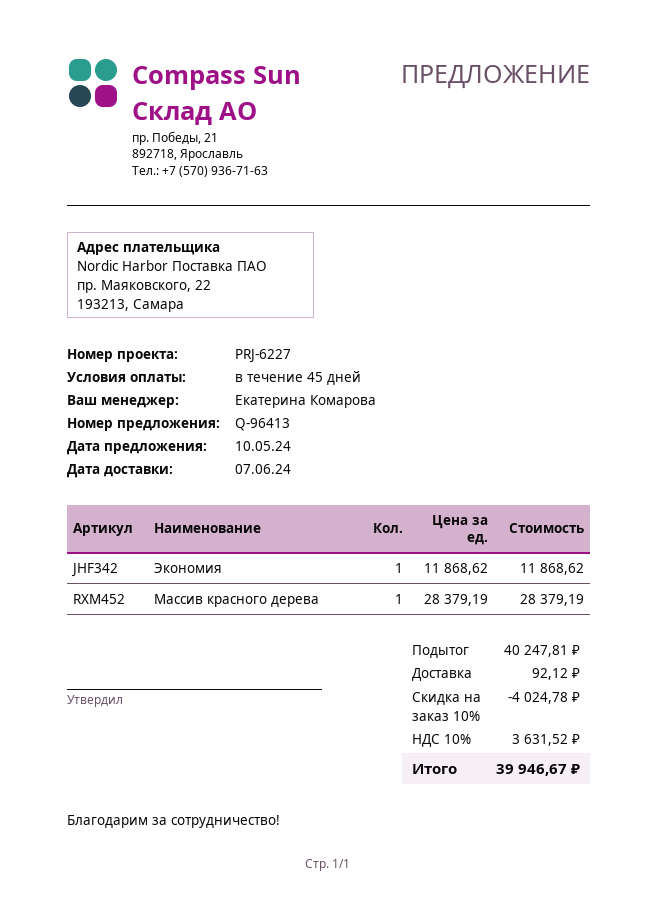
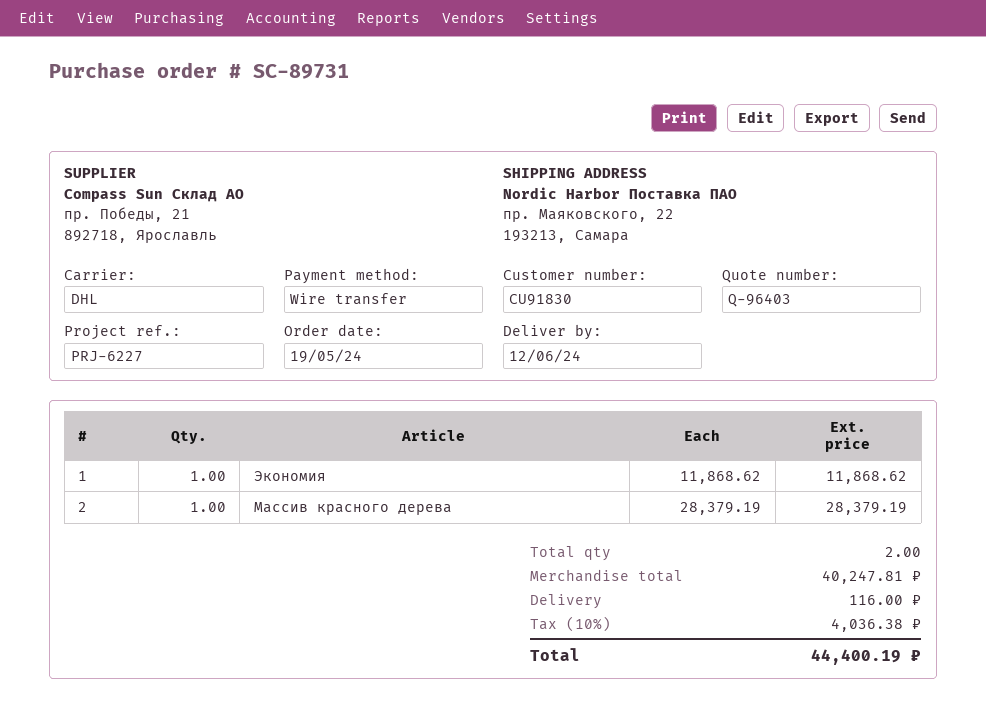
quote number: Q-96413 -> Q-96403
delivery date: 2024-06-07 -> 2024-06-12
discount: 10% = 4024.78 -> none
shipping: 92.12 -> 116.00
tax: 10% = 3631.52 -> 10% = 4036.38
total: 39946.67 -> 44400.19

